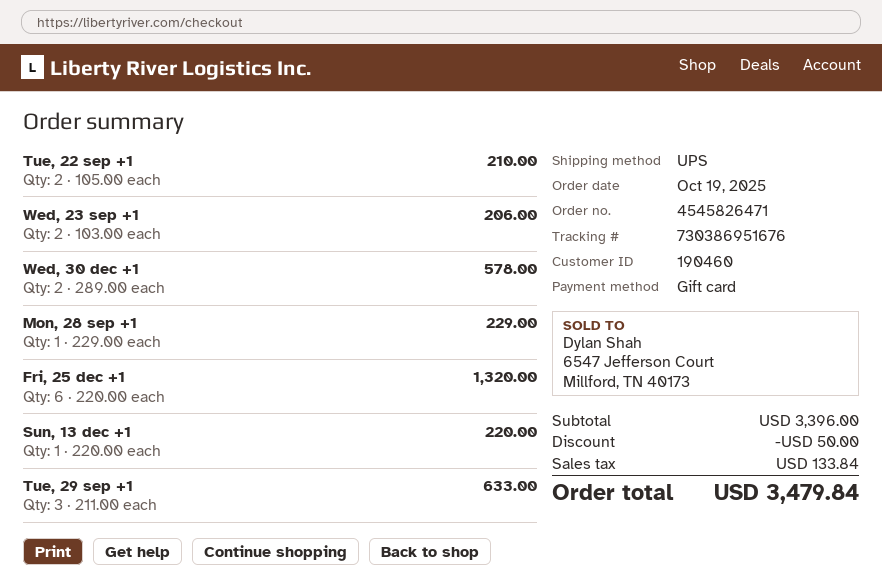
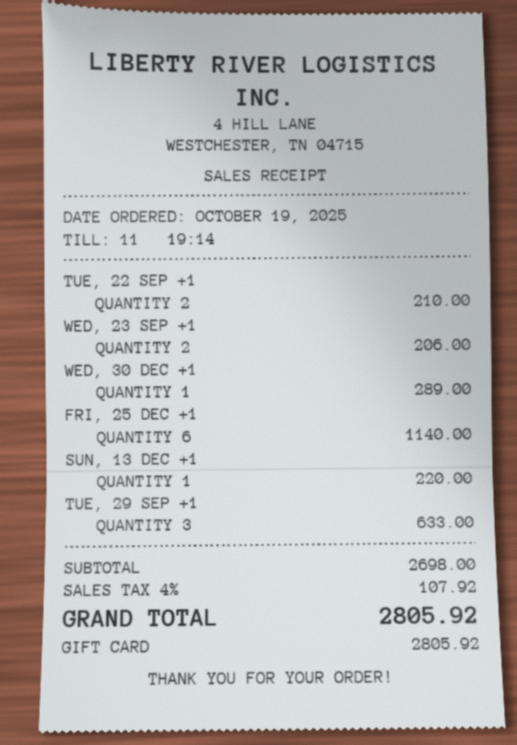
Wed, 30 dec +1: 2 for 578.00 -> 1 for 289.00
Mon, 28 sep +1: 1 for 229.00 -> none
Fri, 25 dec +1: 6 for 1320.00 -> 6 for 1140.00
subtotal: 3396.00 -> 2698.00
discount: 50.00 -> none
tax: 133.84 -> 107.92
total: 3479.84 -> 2805.92

